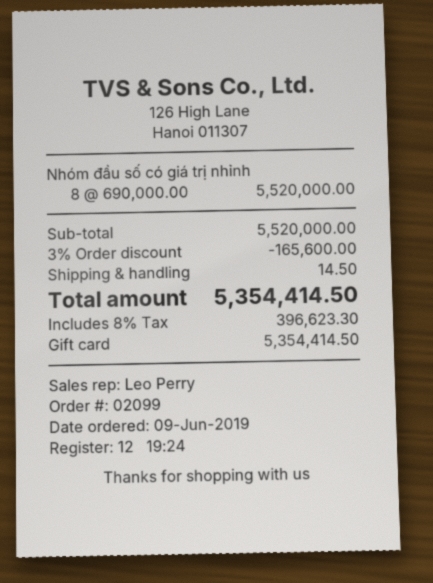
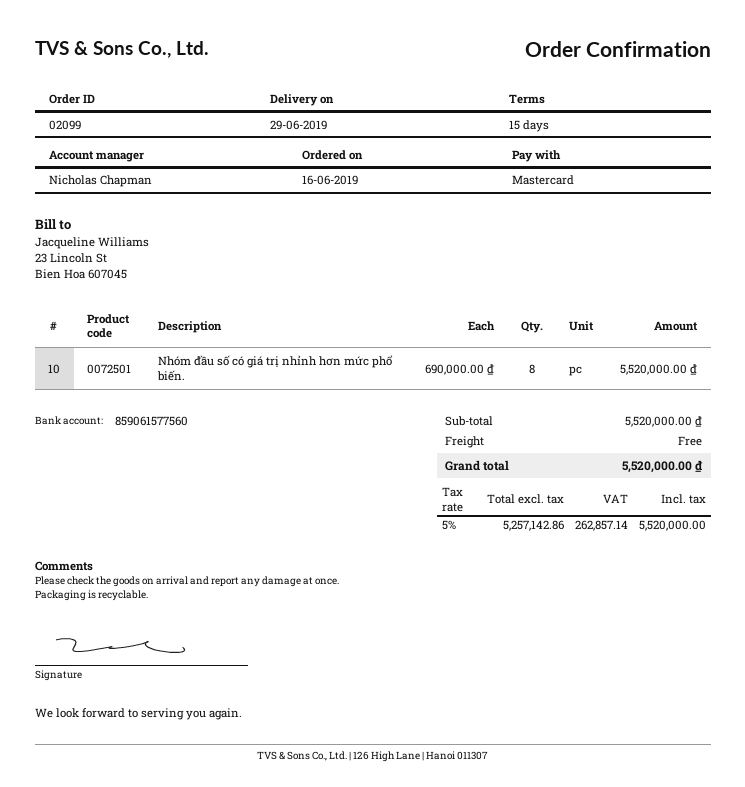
order date: 2019-06-09 -> 2019-06-16
sales rep: Leo Perry -> Nicholas Chapman
payment method: gift card -> Mastercard
discount: 3% = 165600.00 -> none
shipping: 14.50 -> 0.00
tax: 8% = 396623.30 -> 5% = 262857.14
total: 5354414.50 -> 5520000.00

